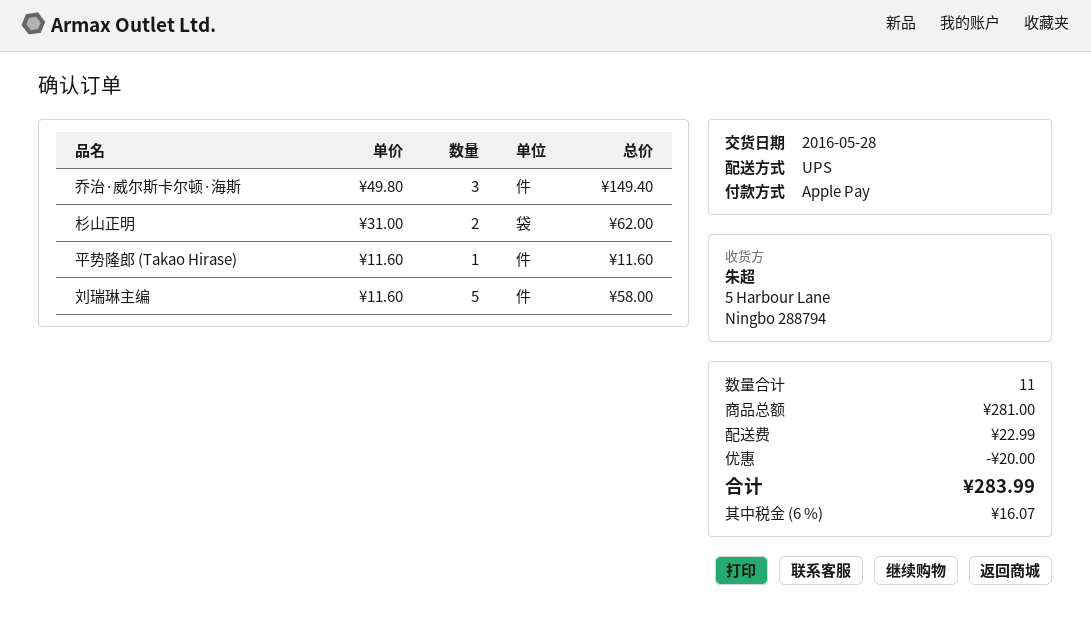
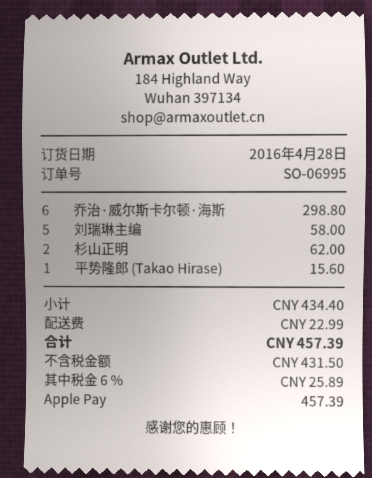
乔治·威尔斯卡尔顿·海斯: 3 for 149.40 -> 6 for 298.80
平势隆郎 (Takao Hirase): 1 for 11.60 -> 1 for 15.60
subtotal: 281.00 -> 434.40
discount: 20.00 -> none
tax: 6% = 16.07 -> 6% = 25.89
total: 283.99 -> 457.39

